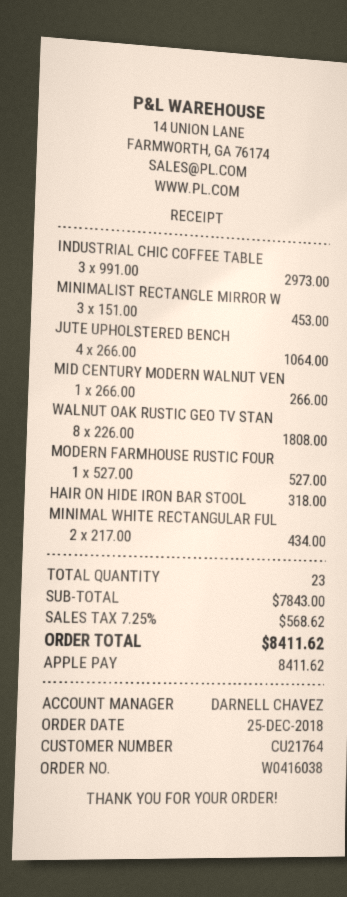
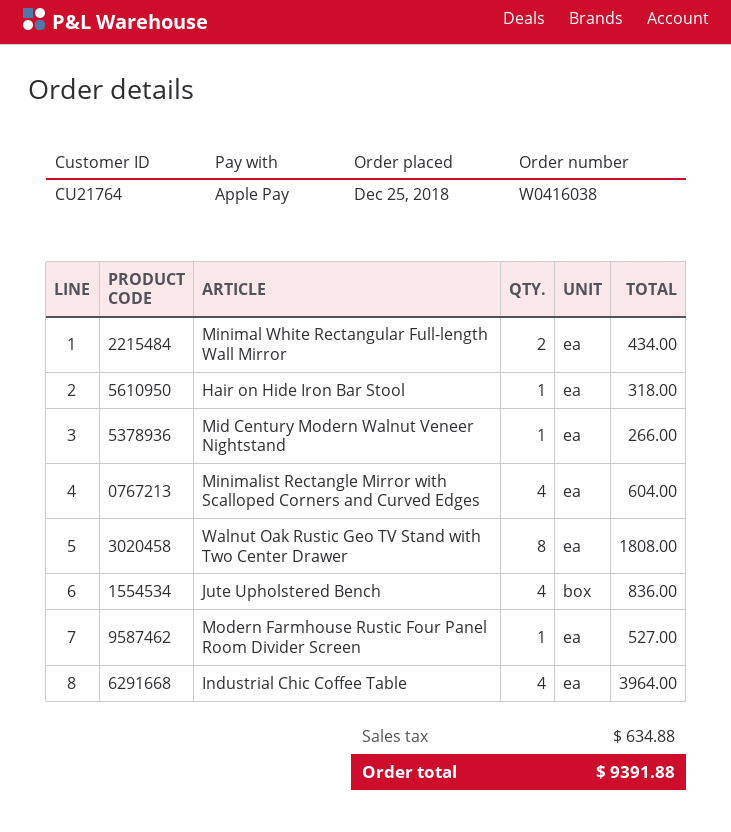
INDUSTRIAL CHIC COFFEE TABLE: 3 for 2973.00 -> 4 for 3964.00
MINIMALIST RECTANGLE MIRROR W: 3 for 453.00 -> 4 for 604.00
JUTE UPHOLSTERED BENCH: 4 for 1064.00 -> 4 for 836.00
tax: 568.62 -> 634.88
total: 8411.62 -> 9391.88

